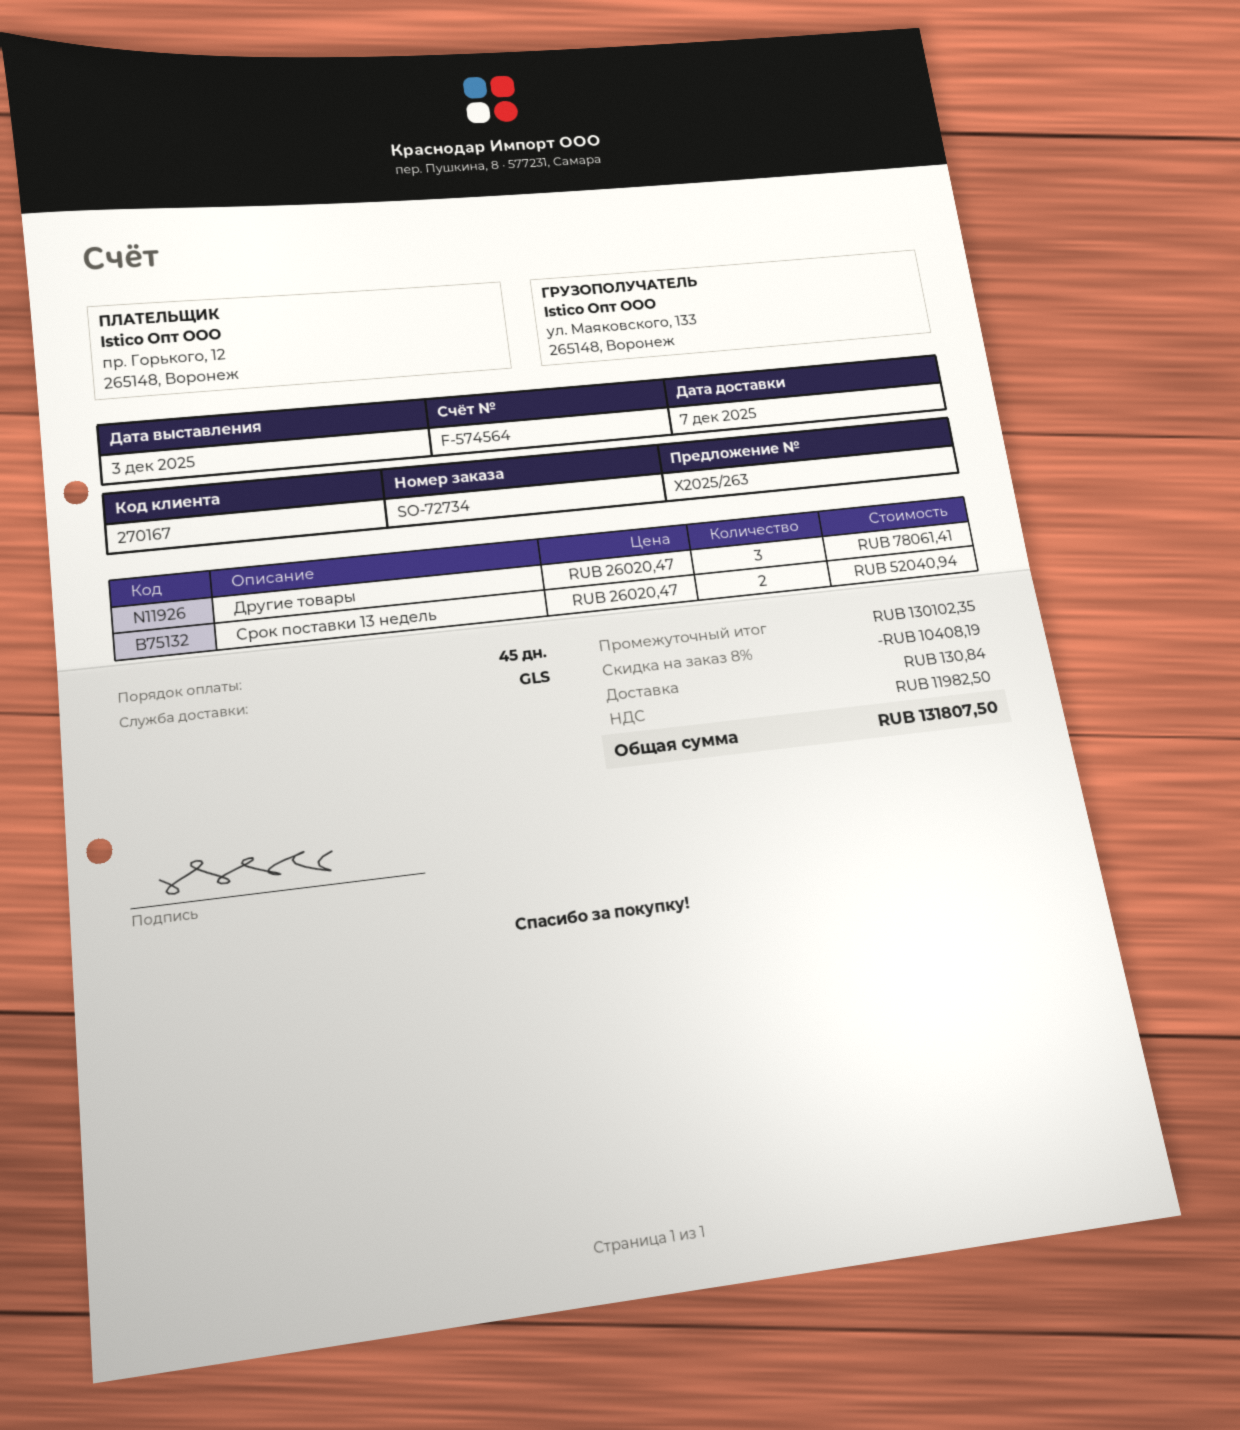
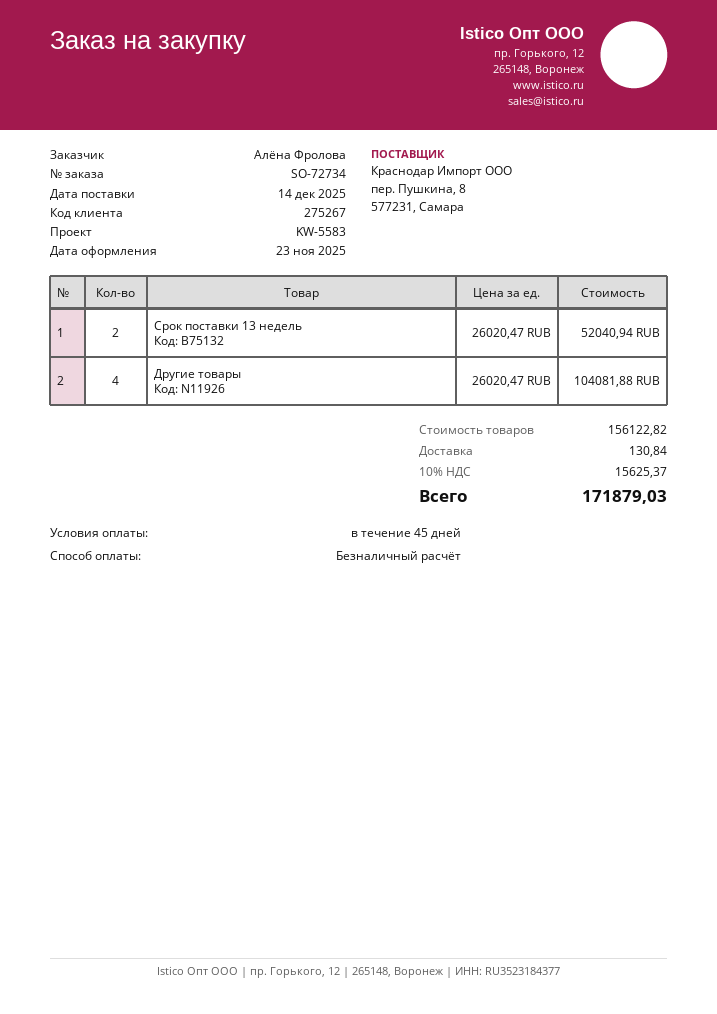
delivery date: 2025-12-07 -> 2025-12-14
customer number: 270167 -> 275267
Другие товары: 3 x 26020.47 = 78061.41 -> 4 x 26020.47 = 104081.88
subtotal: 130102.35 -> 156122.82
discount: 8% = 10408.19 -> none
tax: 11982.50 -> 15625.37
total: 131807.50 -> 171879.03

